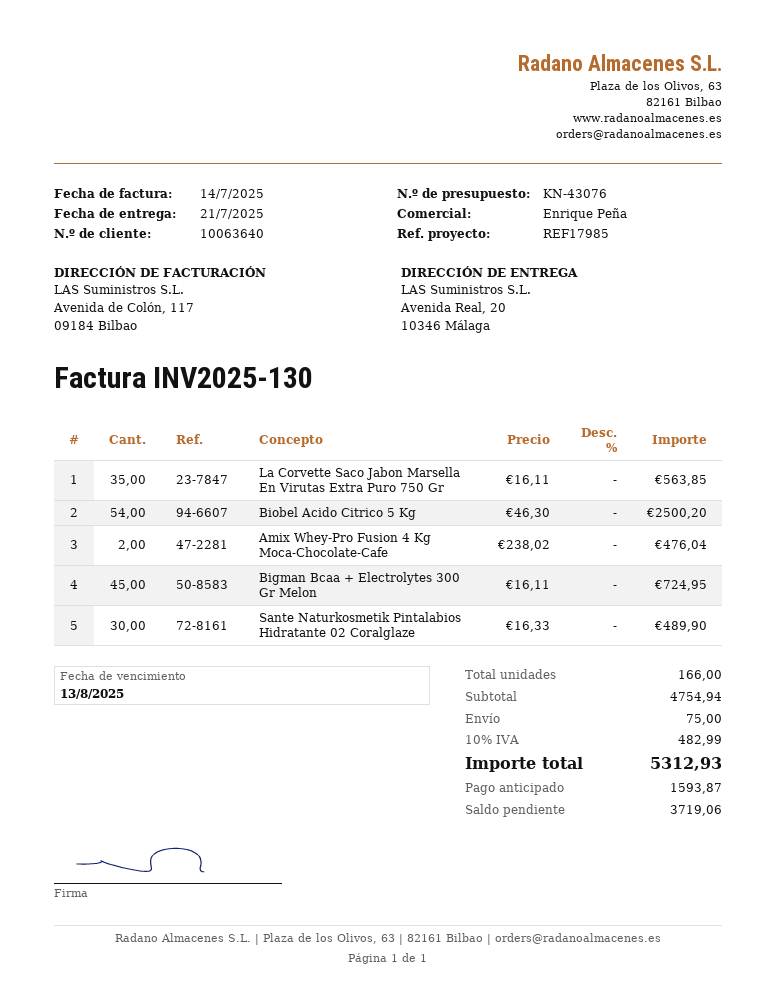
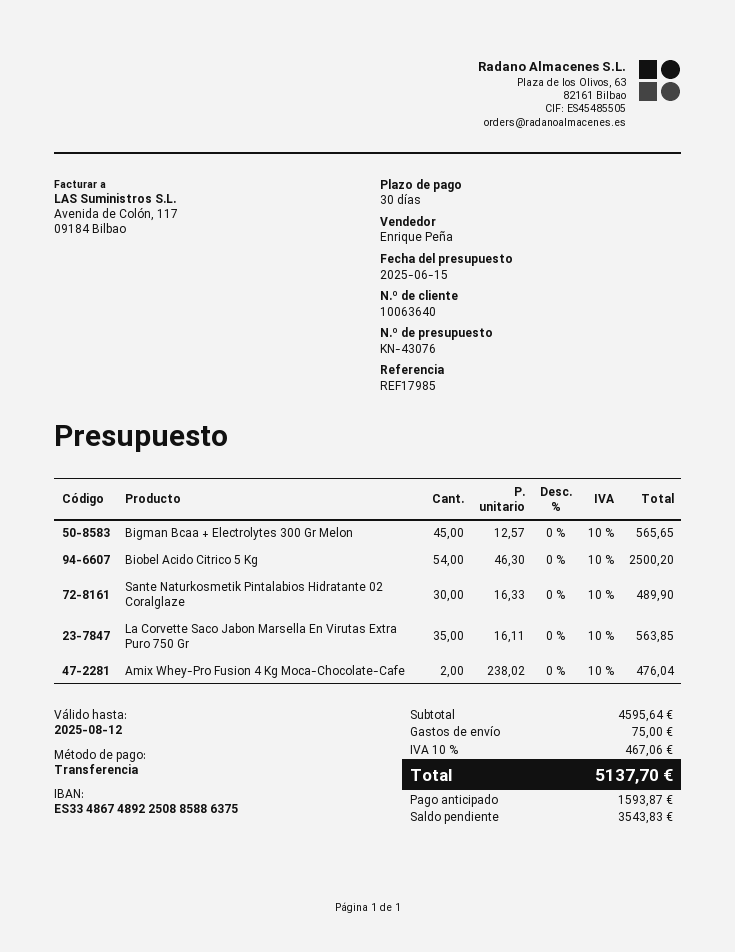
Bigman Bcaa + Electrolytes 300 Gr Melon: 45 x 16.11 = 724.95 -> 45 x 12.57 = 565.65
subtotal: 4754.94 -> 4595.64
tax: 10% = 482.99 -> 10% = 467.06
total: 5312.93 -> 5137.70
balance: 3719.06 -> 3543.83

